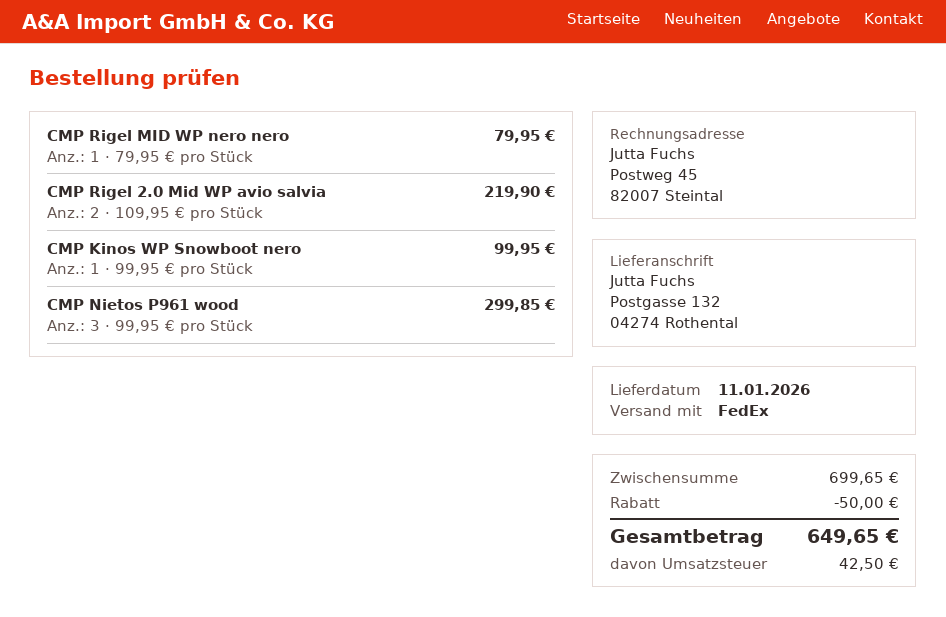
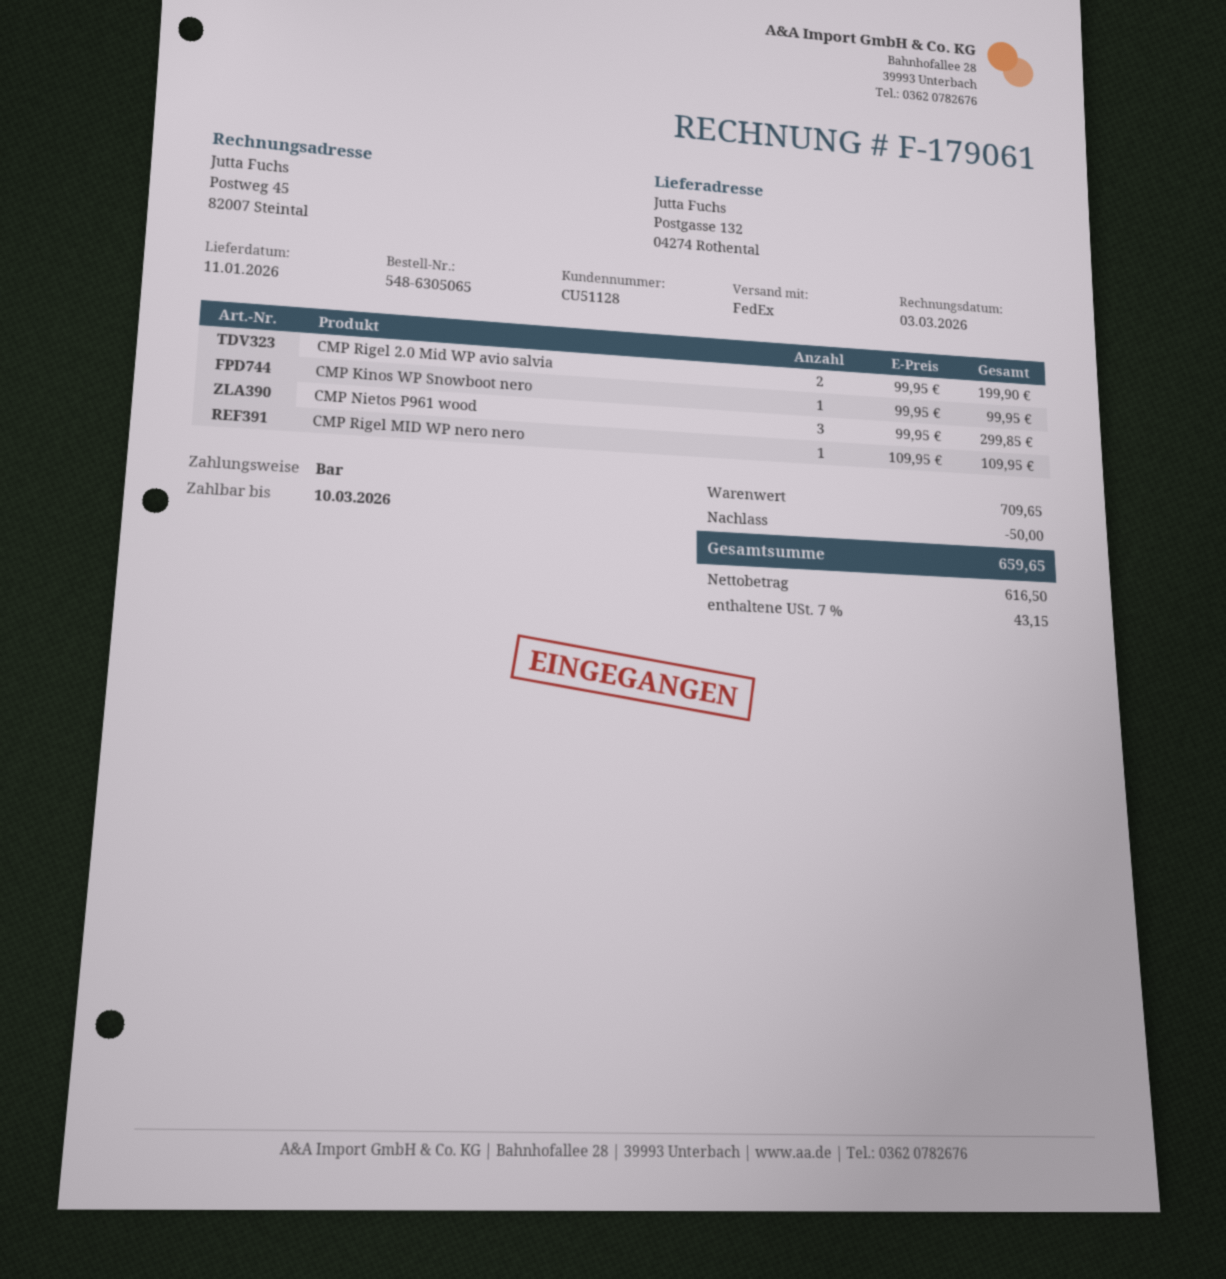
CMP Rigel MID WP nero nero: 1 x 79.95 = 79.95 -> 1 x 109.95 = 109.95
CMP Rigel 2.0 Mid WP avio salvia: 2 x 109.95 = 219.90 -> 2 x 99.95 = 199.90
subtotal: 699.65 -> 709.65
tax: 42.50 -> 43.15
total: 649.65 -> 659.65

